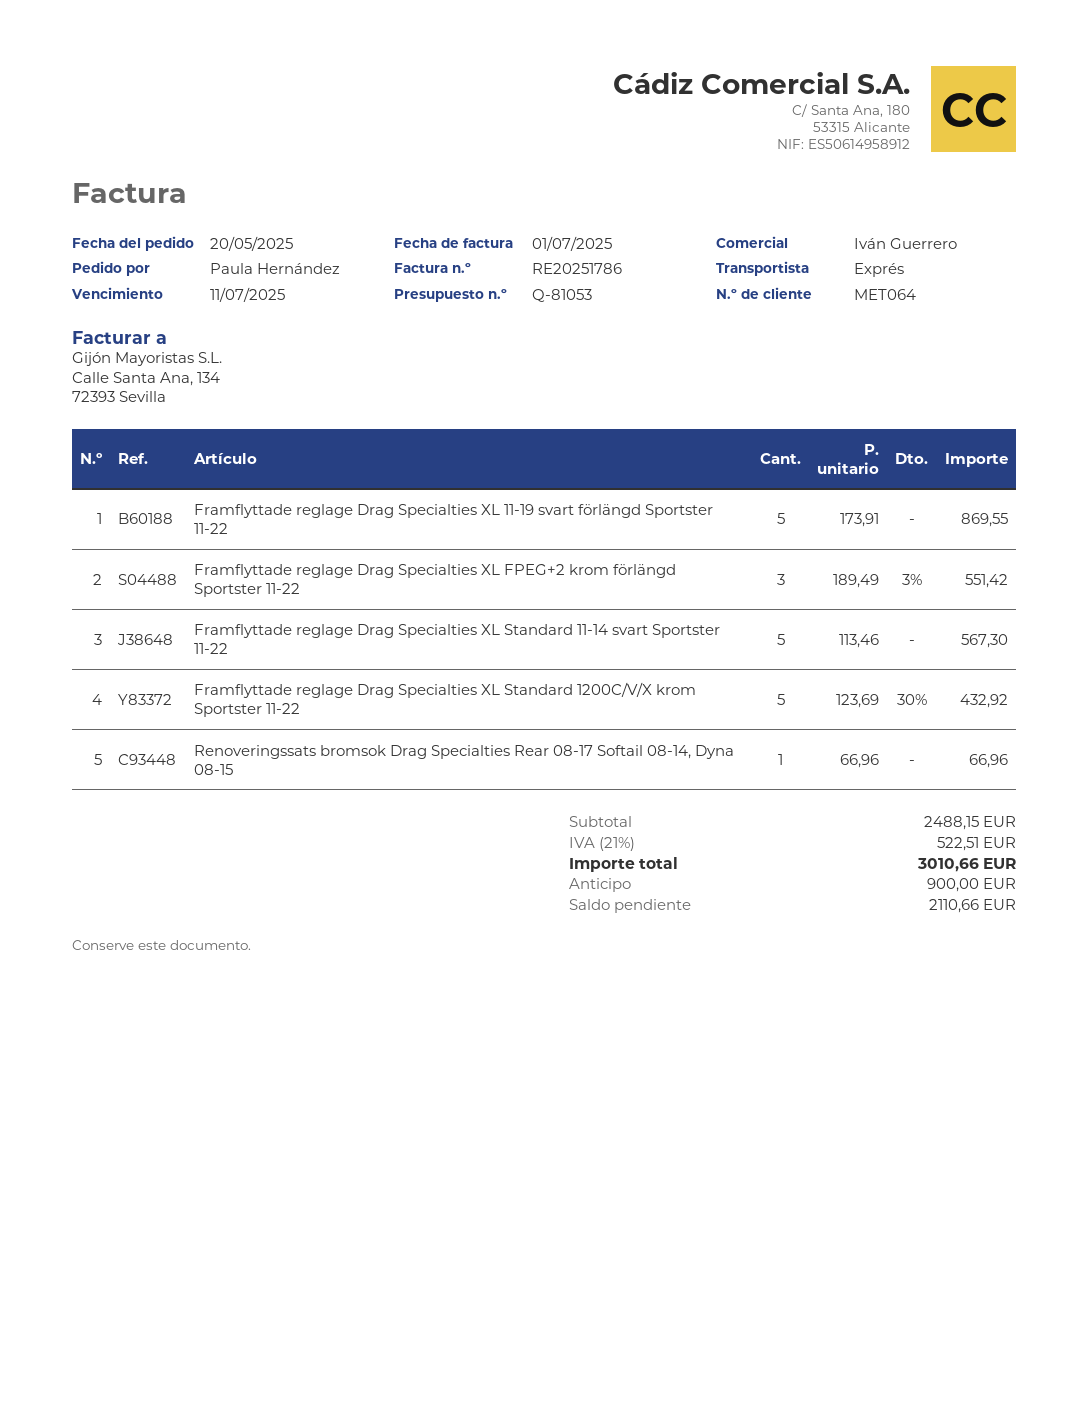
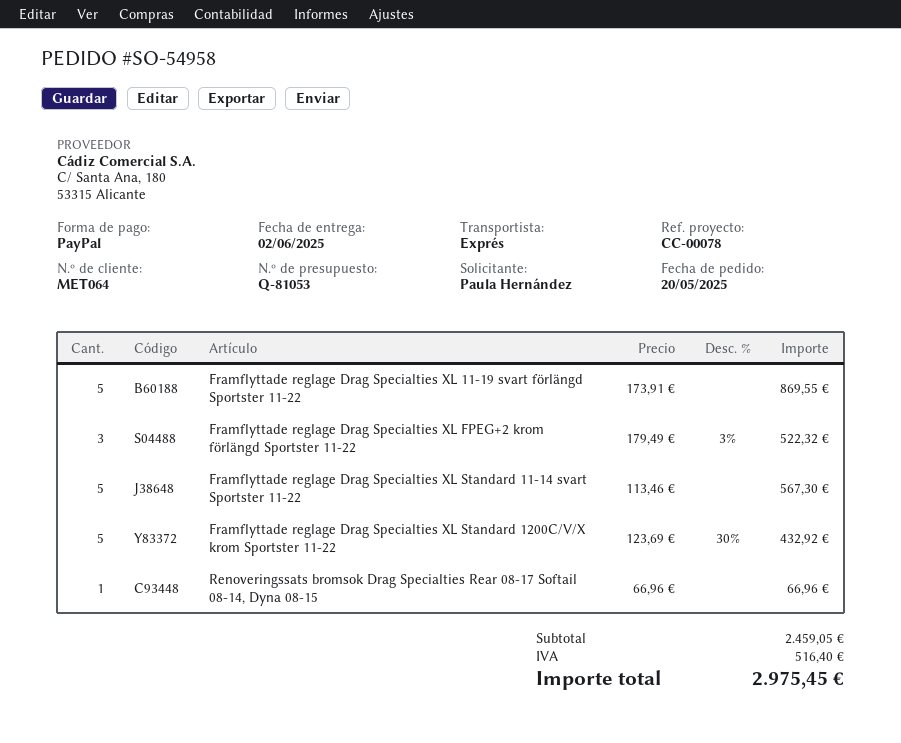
Framflyttade reglage Drag Specialties XL FPEG+2 krom förlängd Sportster 11-22: 3 x 189.49 - 3% = 551.42 -> 3 x 179.49 - 3% = 522.32
subtotal: 2488.15 -> 2459.05
tax: 522.51 -> 516.40
total: 3010.66 -> 2975.45

